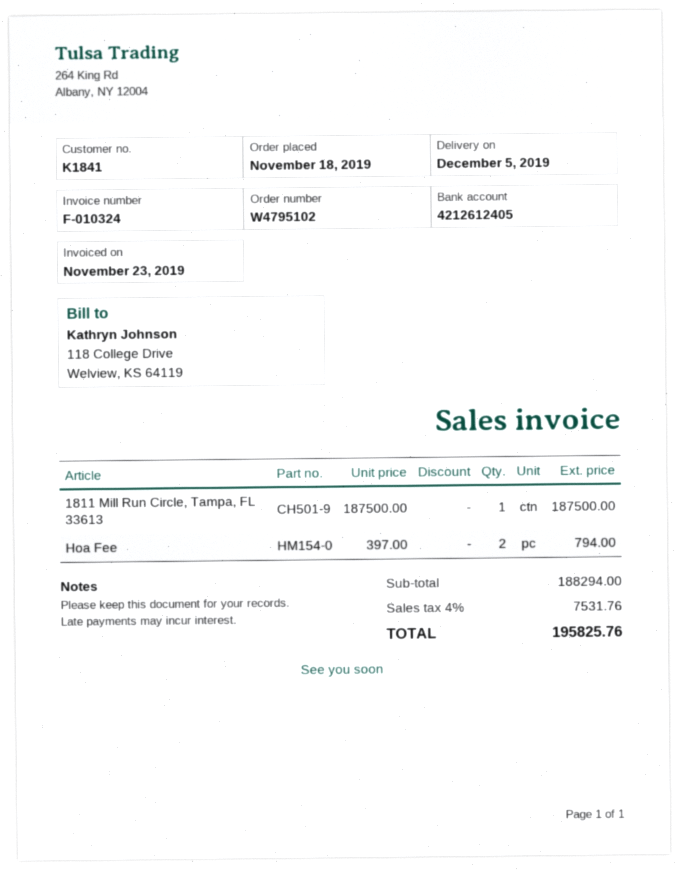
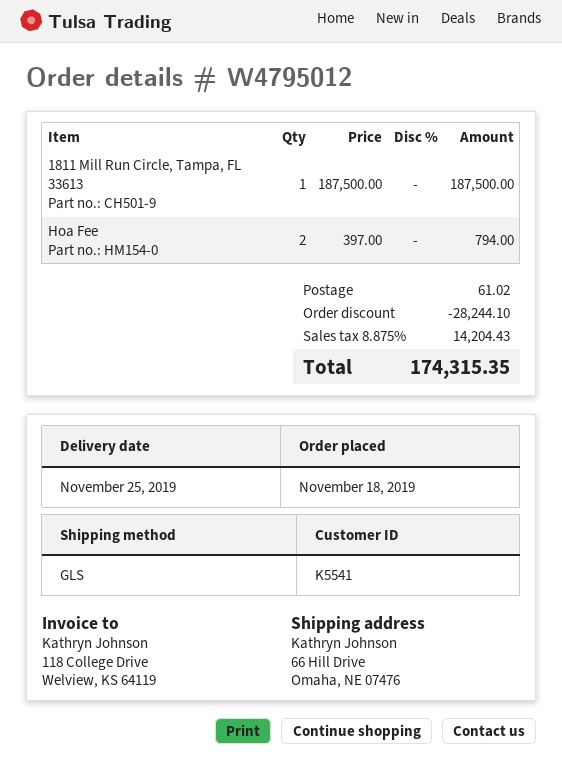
order number: W4795102 -> W4795012
delivery date: 2019-12-05 -> 2019-11-25
customer number: K1841 -> K5541
discount: none -> 28244.10
shipping: none -> 61.02
tax: 4% = 7531.76 -> 8.875% = 14204.43
total: 195825.76 -> 174315.35

